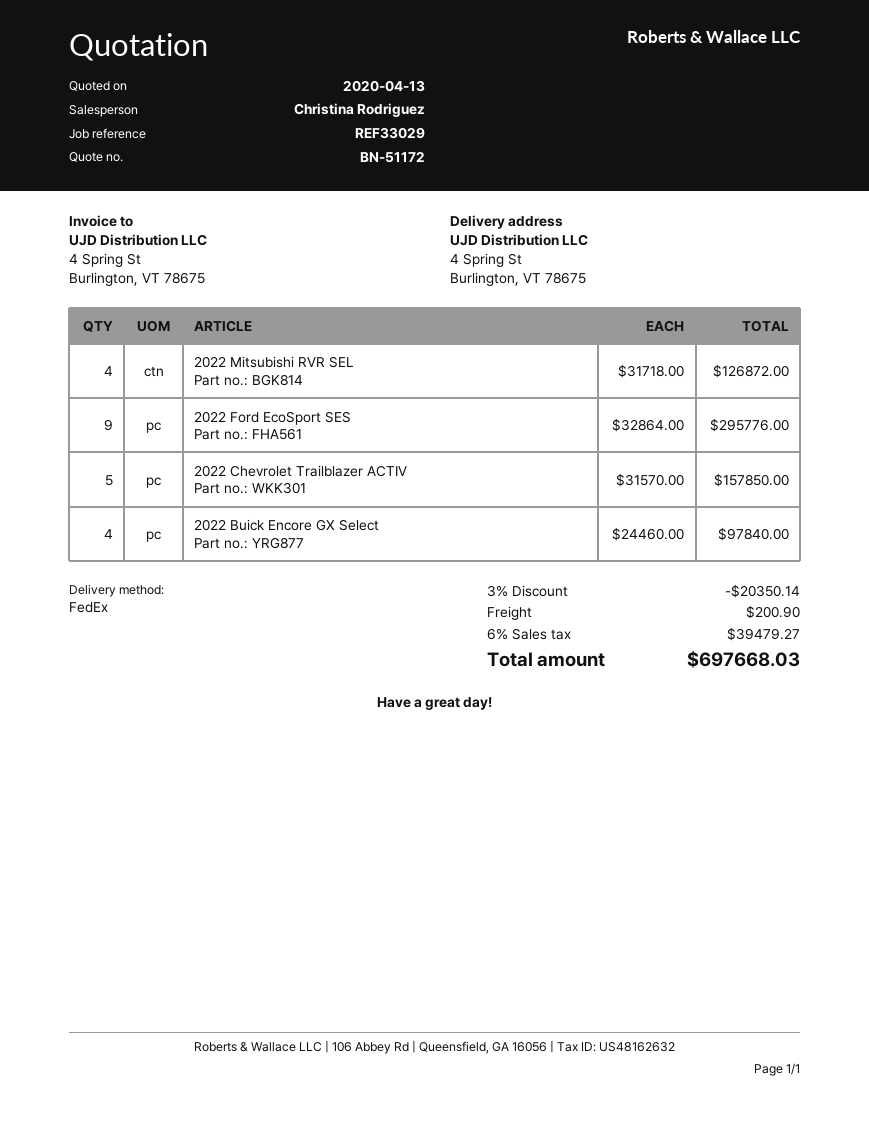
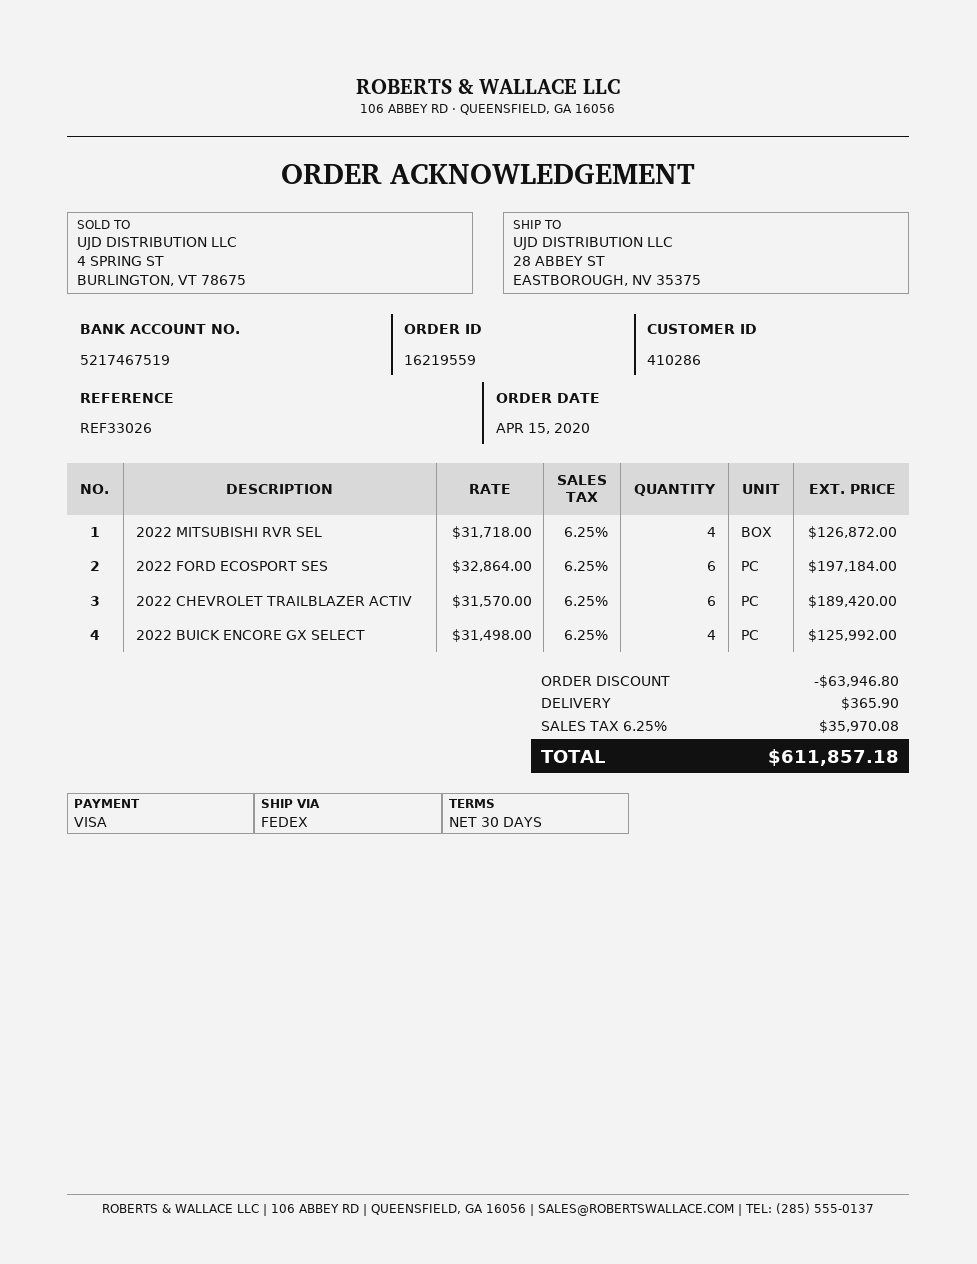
reference: REF33029 -> REF33026
ship to: 4 Spring St, Burlington, VT 78675 -> 28 ABBEY ST, EASTBOROUGH, NV 35375
2022 Ford EcoSport SES: 9 x 32864.00 = 295776.00 -> 6 x 32864.00 = 197184.00
2022 Chevrolet Trailblazer ACTIV: 5 x 31570.00 = 157850.00 -> 6 x 31570.00 = 189420.00
2022 Buick Encore GX Select: 4 x 24460.00 = 97840.00 -> 4 x 31498.00 = 125992.00
discount: 20350.14 -> 63946.80
shipping: 200.90 -> 365.90
tax: 6% = 39479.27 -> 6.25% = 35970.08
total: 697668.03 -> 611857.18

